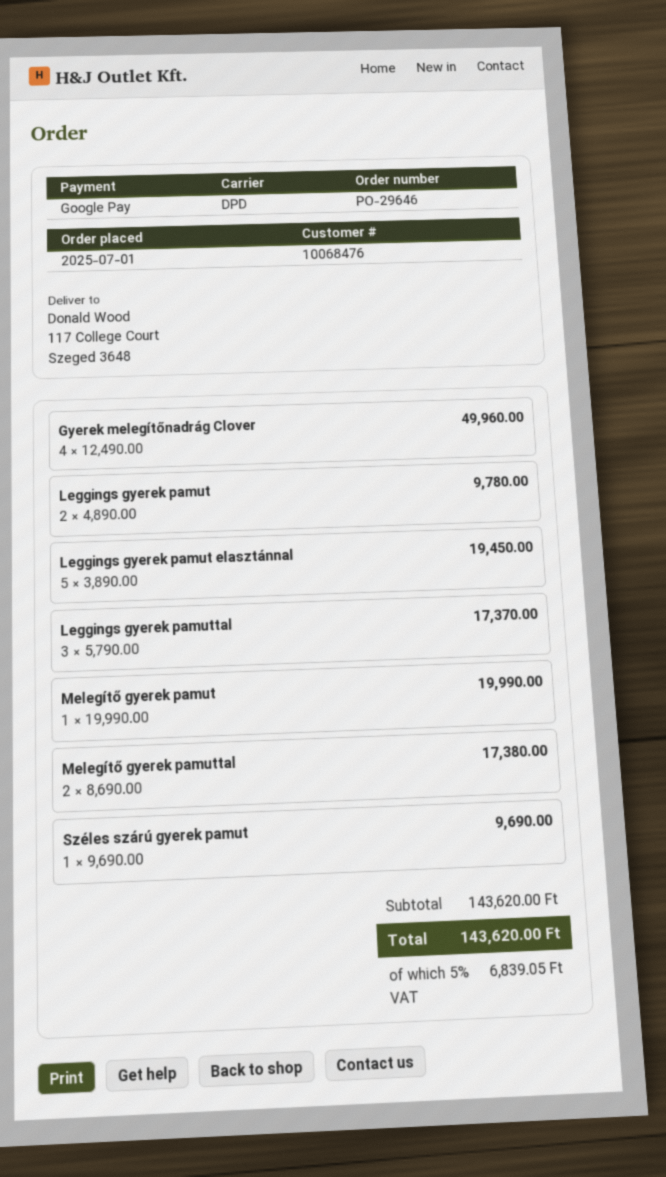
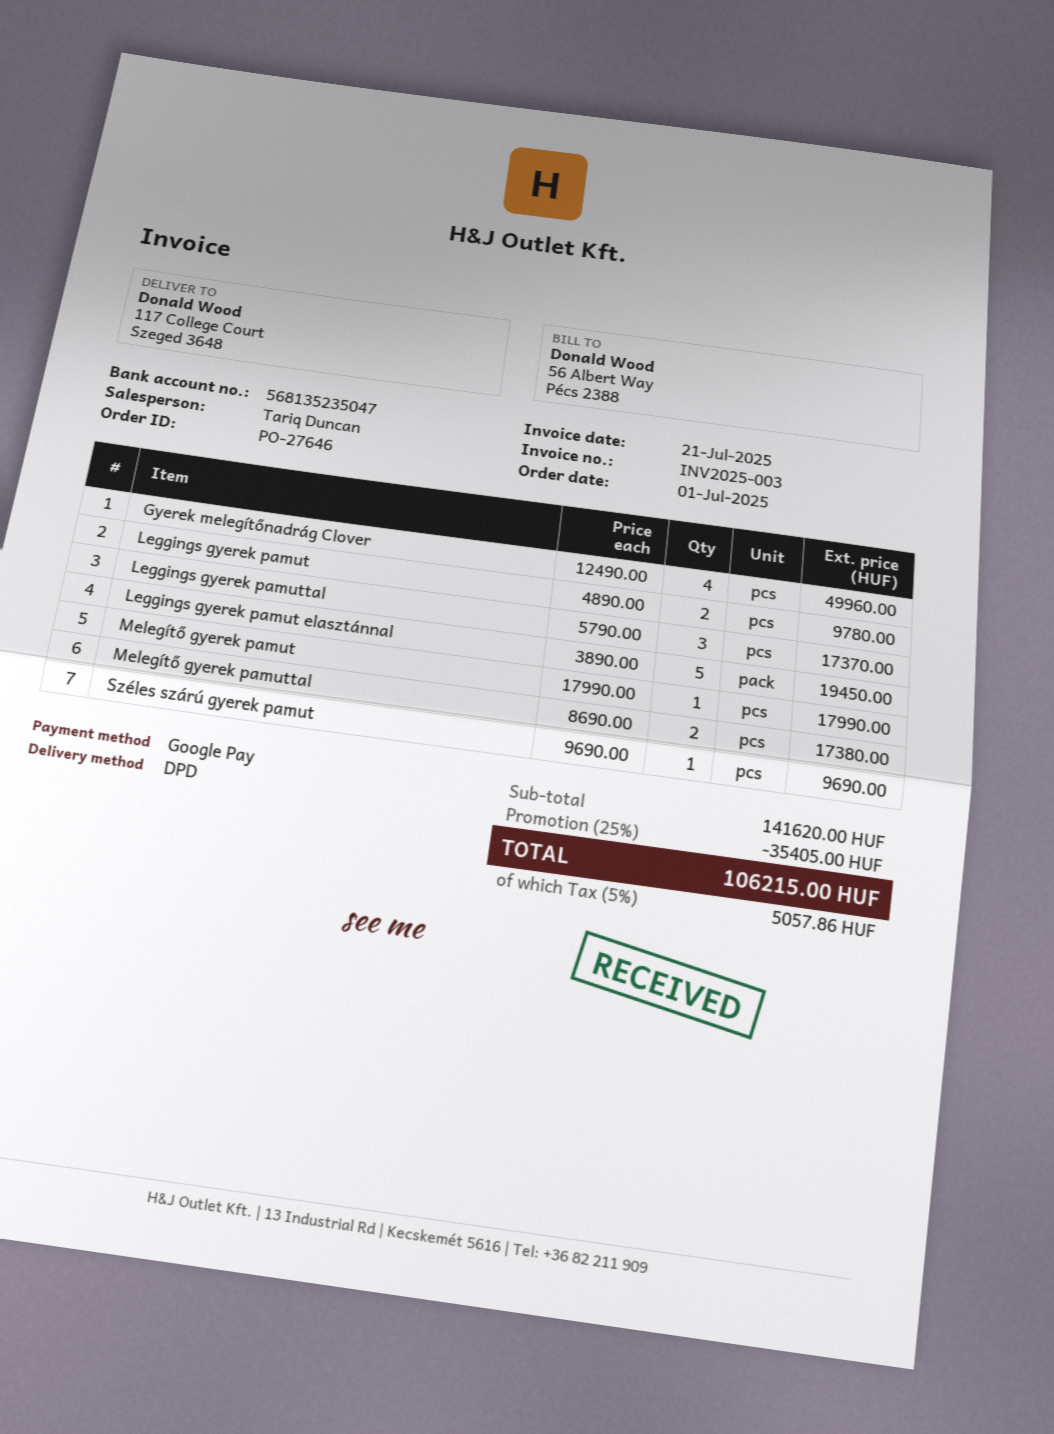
order number: PO-29646 -> PO-27646
Melegítő gyerek pamut: 1 x 19990.00 = 19990.00 -> 1 x 17990.00 = 17990.00
subtotal: 143620.00 -> 141620.00
discount: none -> 25% = 35405.00
tax: 5% = 6839.05 -> 5% = 5057.86
total: 143620.00 -> 106215.00

